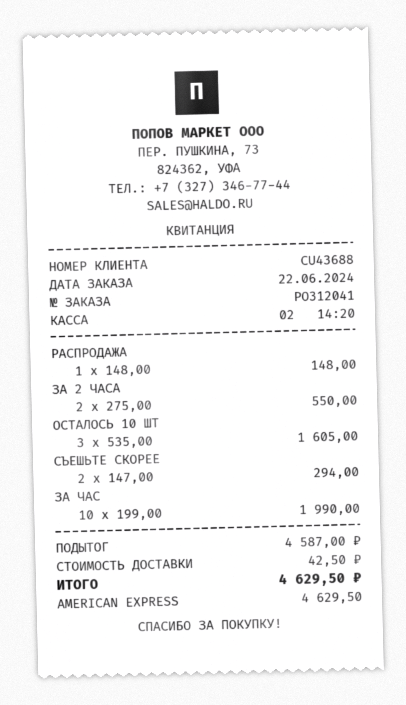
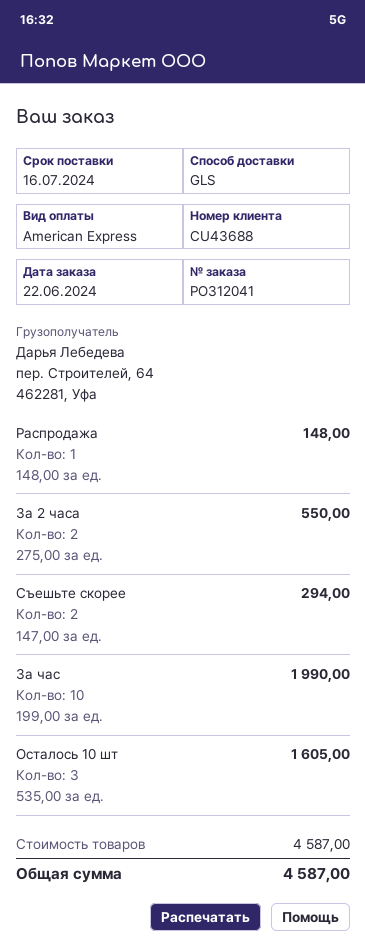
shipping: 42.50 -> none
total: 4629.50 -> 4587.00

